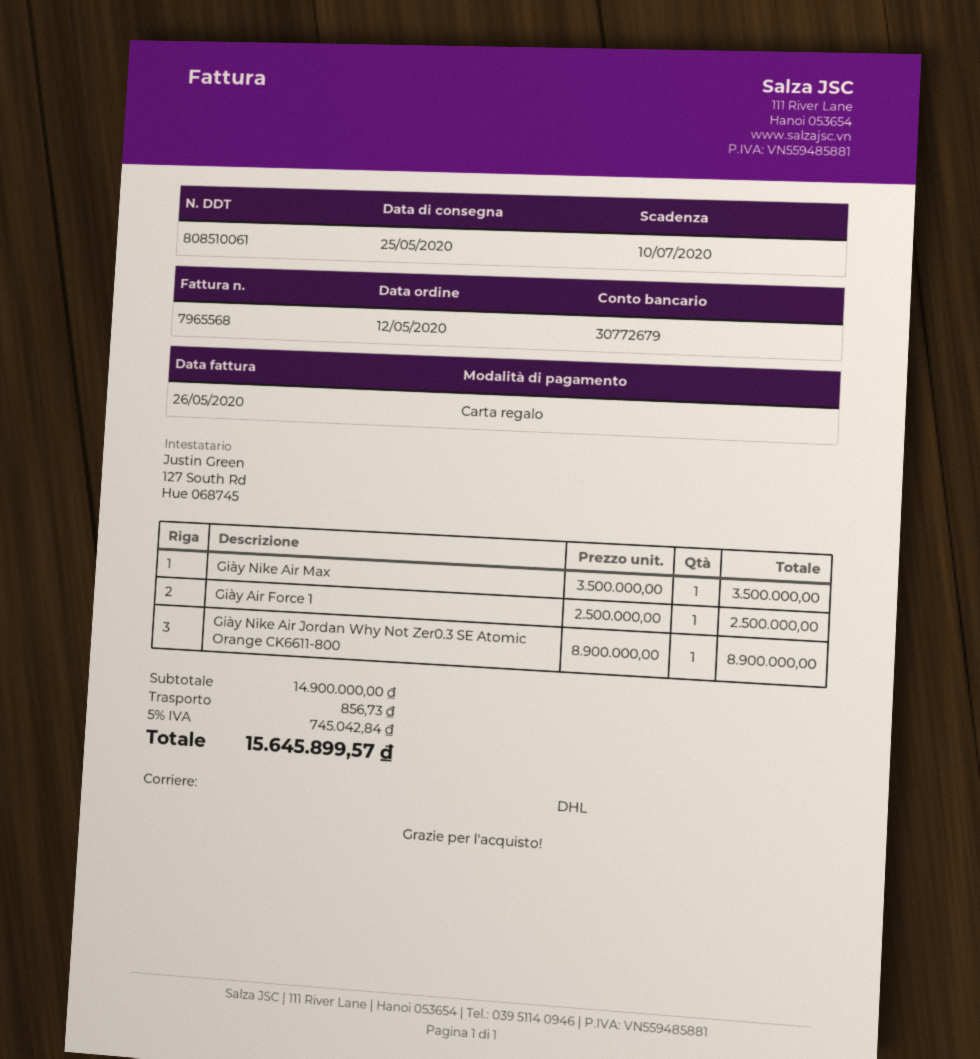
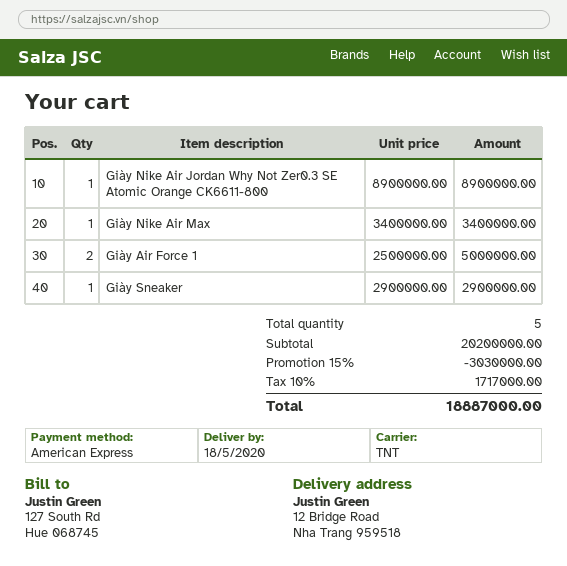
delivery date: 2020-05-25 -> 2020-05-18
payment method: gift card -> American Express
shipping method: DHL -> TNT
Giày Nike Air Max: 1 x 3500000.00 = 3500000.00 -> 1 x 3400000.00 = 3400000.00
Giày Air Force 1: 1 x 2500000.00 = 2500000.00 -> 2 x 2500000.00 = 5000000.00
Giày Sneaker: none -> 1 x 2900000.00 = 2900000.00
subtotal: 14900000.00 -> 20200000.00
discount: none -> 15% = 3030000.00
shipping: 856.73 -> none
tax: 5% = 745042.84 -> 10% = 1717000.00
total: 15645899.57 -> 18887000.00

